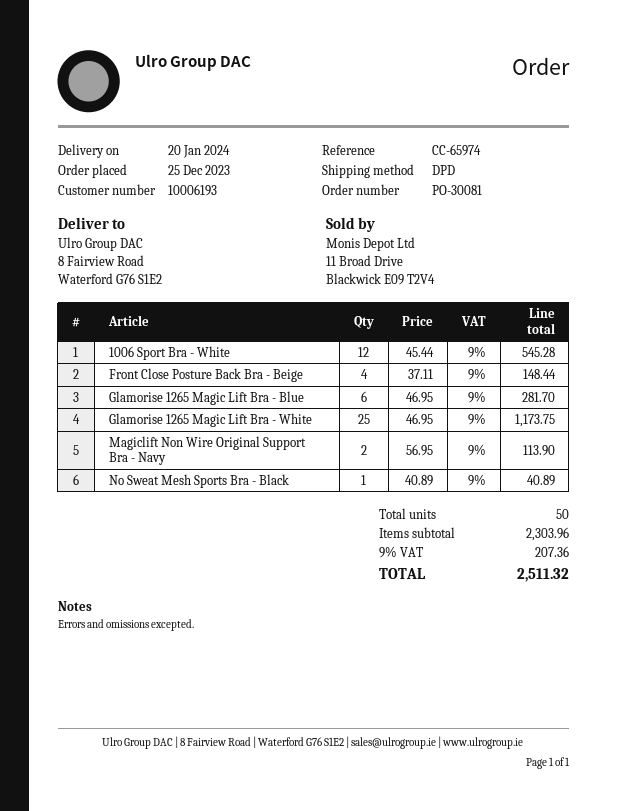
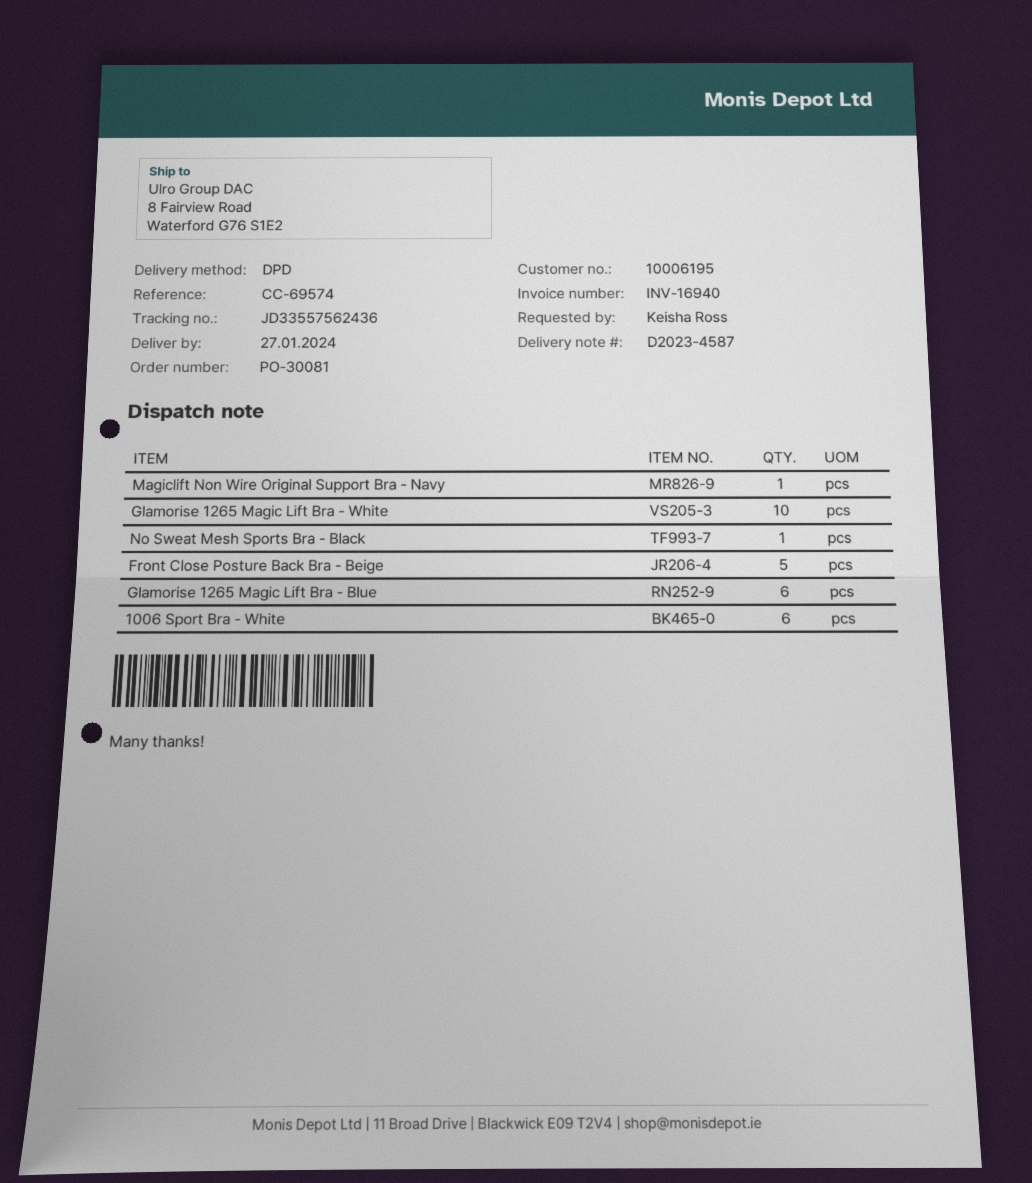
delivery date: 2024-01-20 -> 2024-01-27
customer number: 10006193 -> 10006195
reference: CC-65974 -> CC-69574
1006 Sport Bra - White: 12 -> 6
Front Close Posture Back Bra - Beige: 4 -> 5
Glamorise 1265 Magic Lift Bra - White: 25 -> 10
Magiclift Non Wire Original Support Bra - Navy: 2 -> 1

